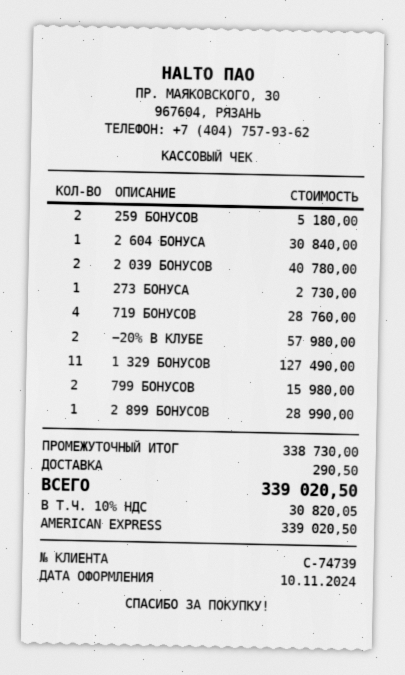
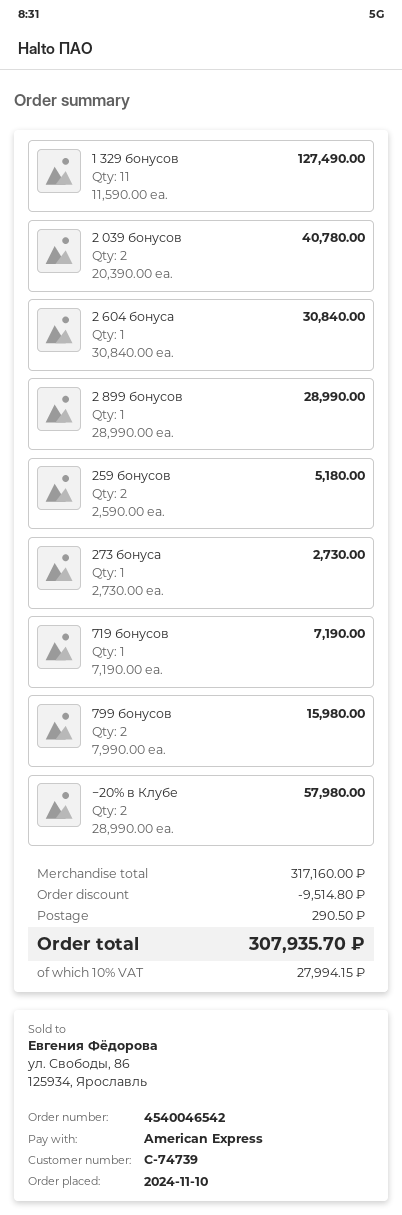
719 БОНУСОВ: 4 for 28760.00 -> 1 for 7190.00
subtotal: 338730.00 -> 317160.00
discount: none -> 9514.80
tax: 10% = 30820.05 -> 10% = 27994.15
total: 339020.50 -> 307935.70

